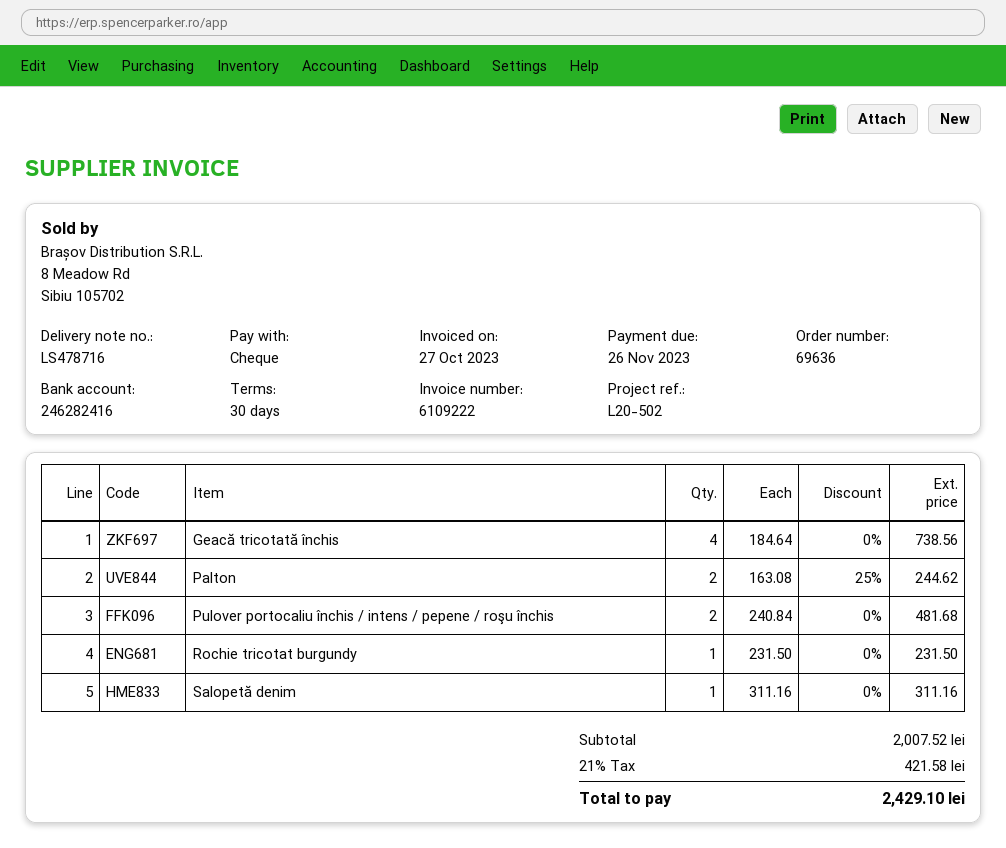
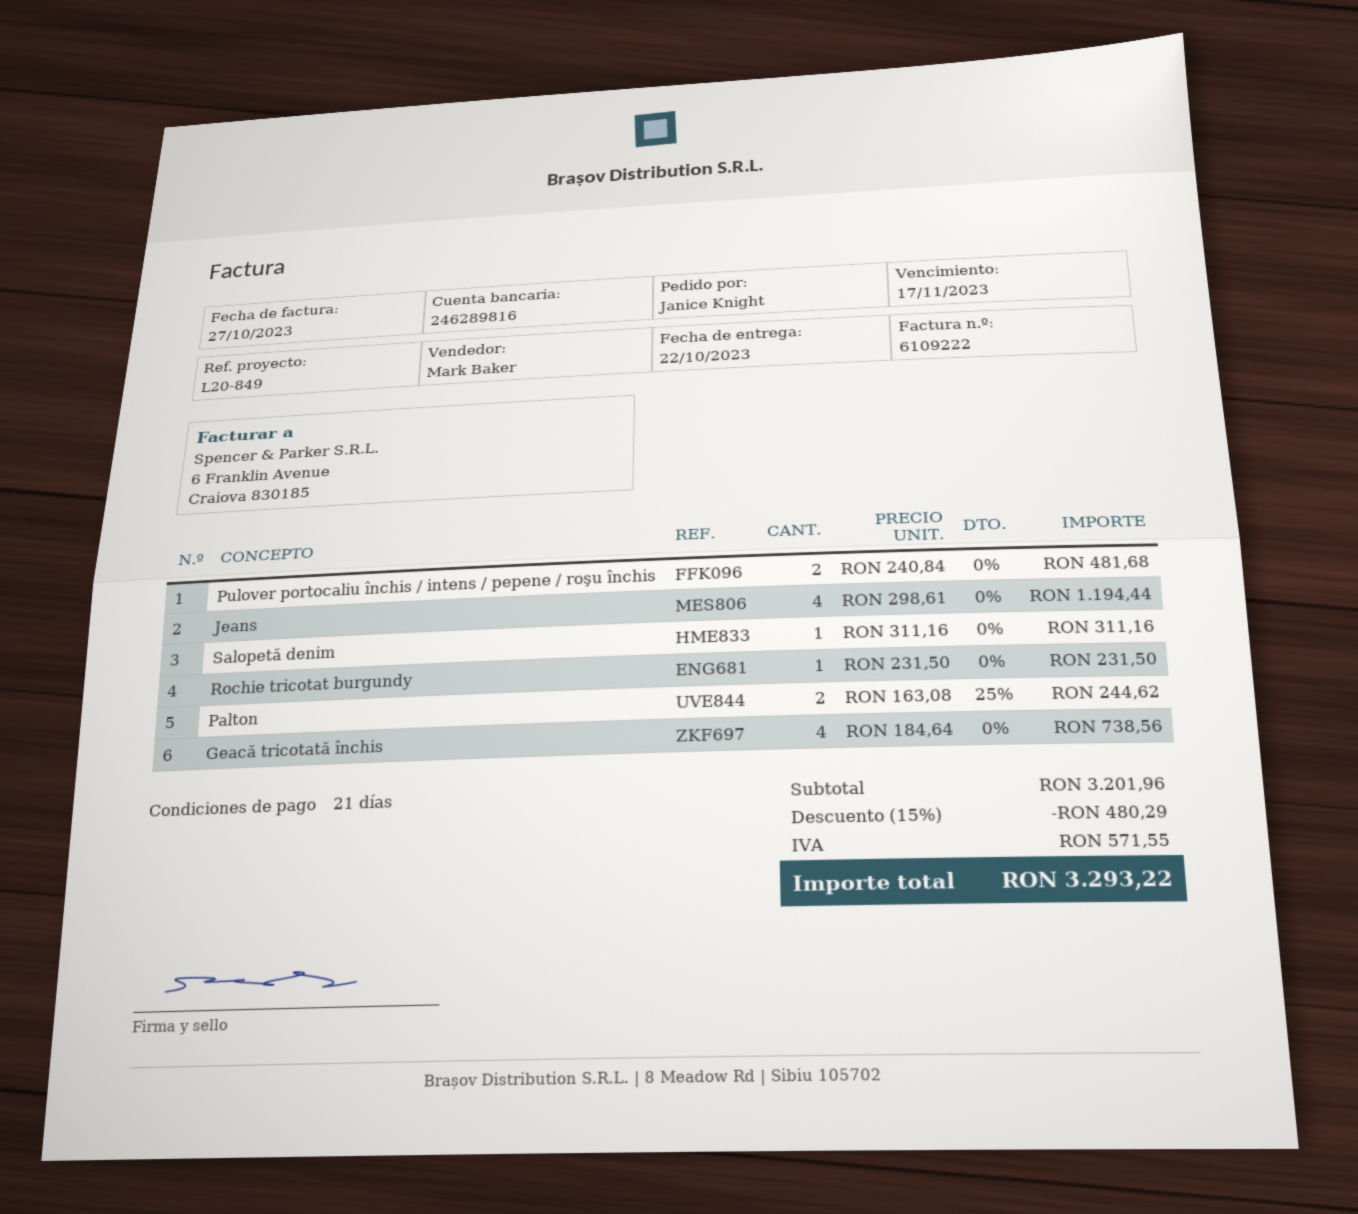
payment terms: 30 days -> 21 days
due date: 2023-11-26 -> 2023-11-17
reference: L20-502 -> L20-849
bank account: 246282416 -> 246289816
Jeans: none -> 4 x 298.61 = 1194.44
subtotal: 2007.52 -> 3201.96
discount: none -> 15% = 480.29
tax: 421.58 -> 571.55
total: 2429.10 -> 3293.22

